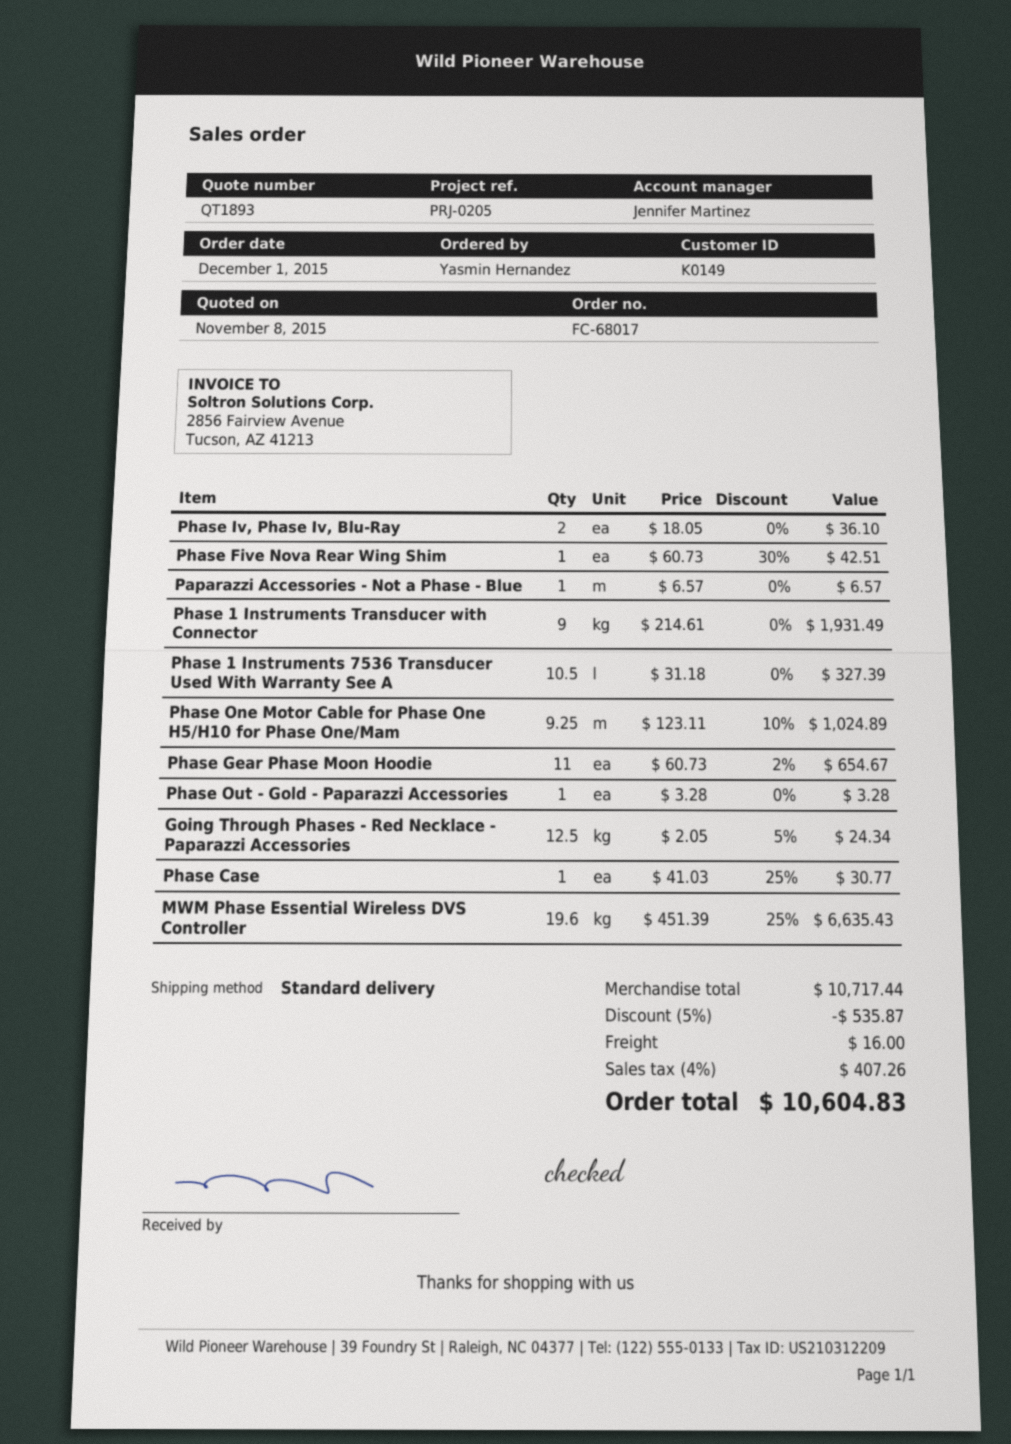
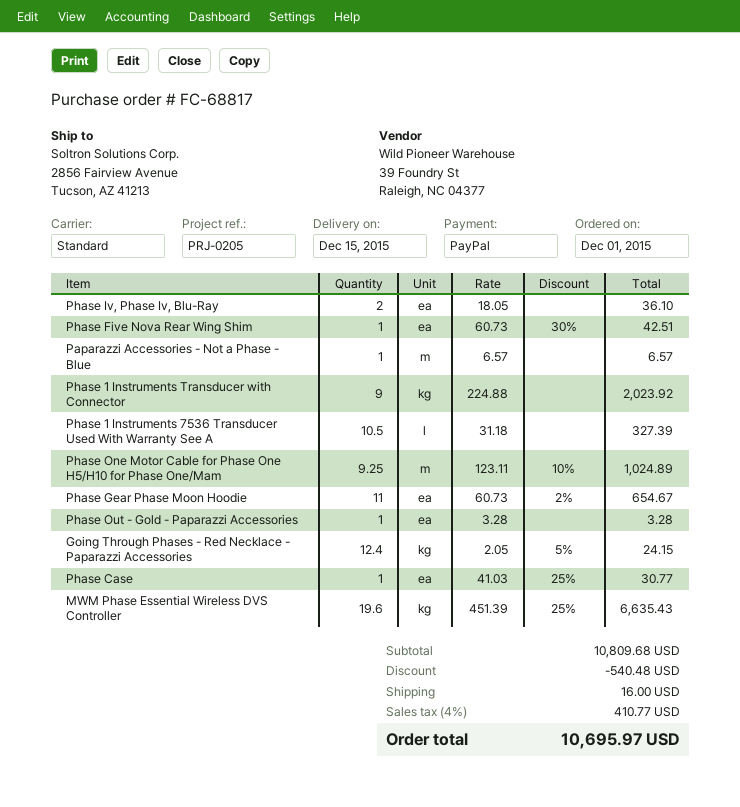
order number: FC-68017 -> FC-68817
Phase 1 Instruments Transducer with Connector: 9 x 214.61 = 1931.49 -> 9 x 224.88 = 2023.92
Going Through Phases - Red Necklace - Paparazzi Accessories: 12.5 x 2.05 - 5% = 24.34 -> 12.4 x 2.05 - 5% = 24.15
subtotal: 10717.44 -> 10809.68
discount: 535.87 -> 540.48
tax: 4% = 407.26 -> 4% = 410.77
total: 10604.83 -> 10695.97

